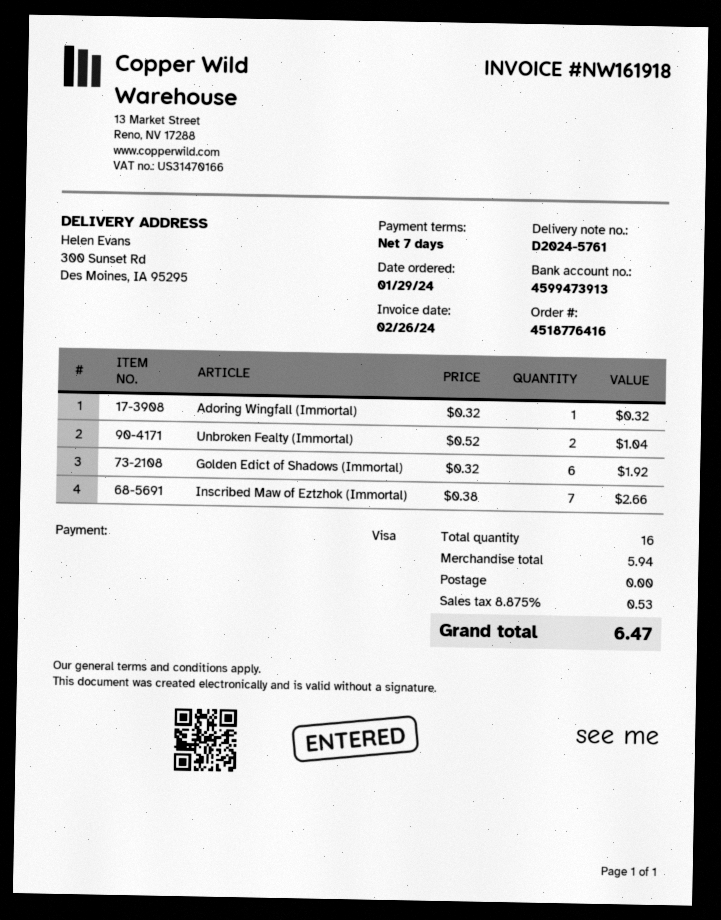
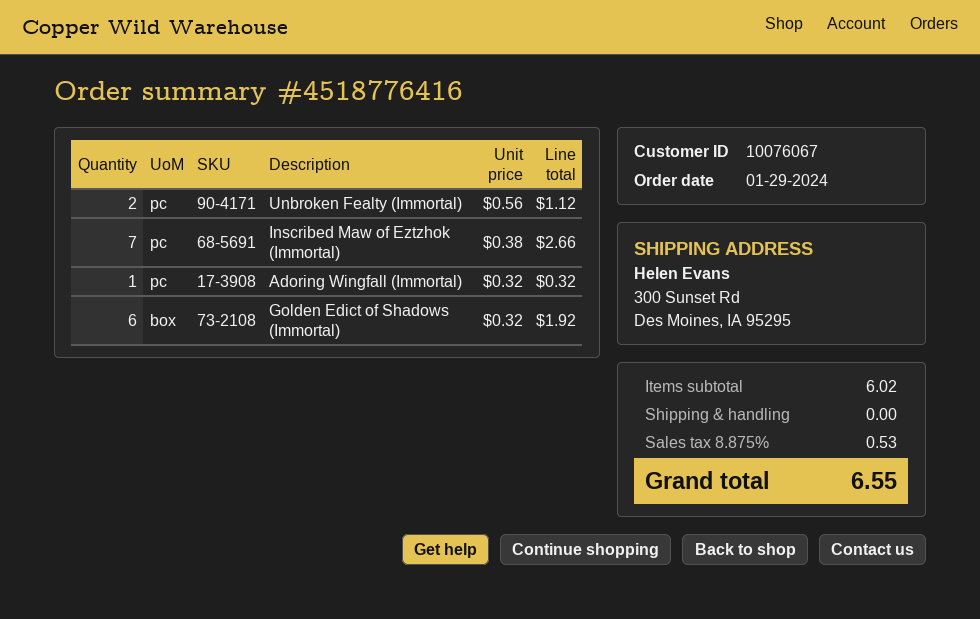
Unbroken Fealty (Immortal): 2 x 0.52 = 1.04 -> 2 x 0.56 = 1.12
subtotal: 5.94 -> 6.02
total: 6.47 -> 6.55

